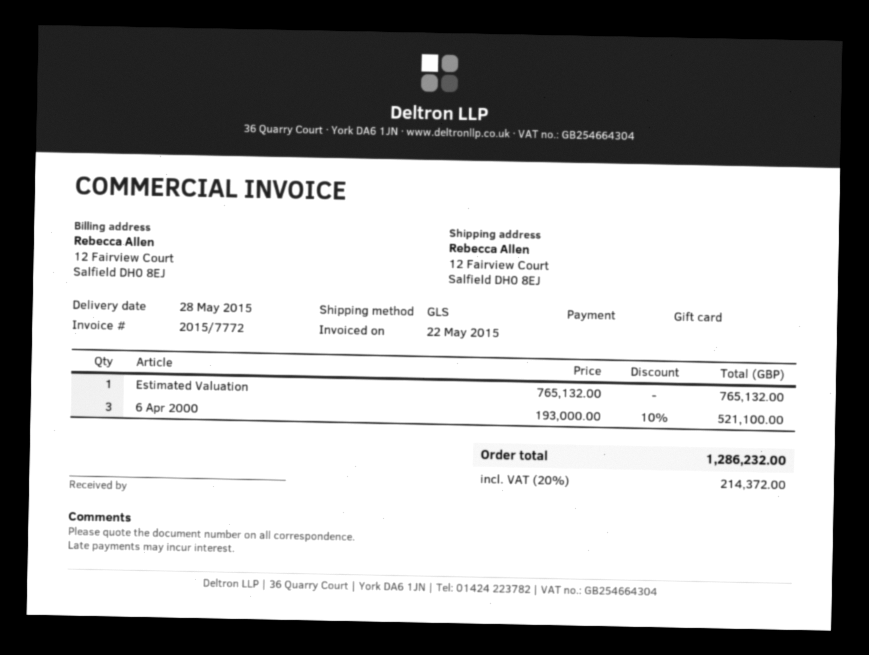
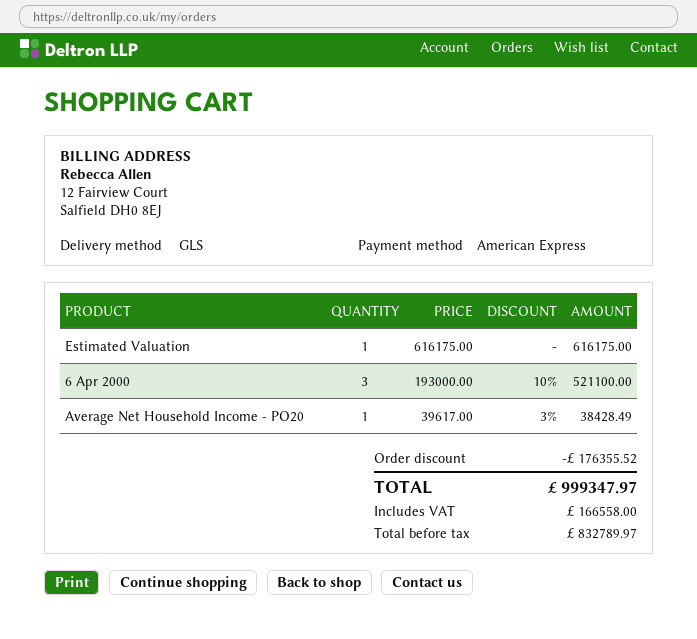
payment method: gift card -> American Express
Estimated Valuation: 1 x 765132.00 = 765132.00 -> 1 x 616175.00 = 616175.00
Average Net Household Income - PO20: none -> 1 x 39617.00 - 3% = 38428.49
discount: none -> 176355.52
tax: 214372.00 -> 166558.00
total: 1286232.00 -> 999347.97

